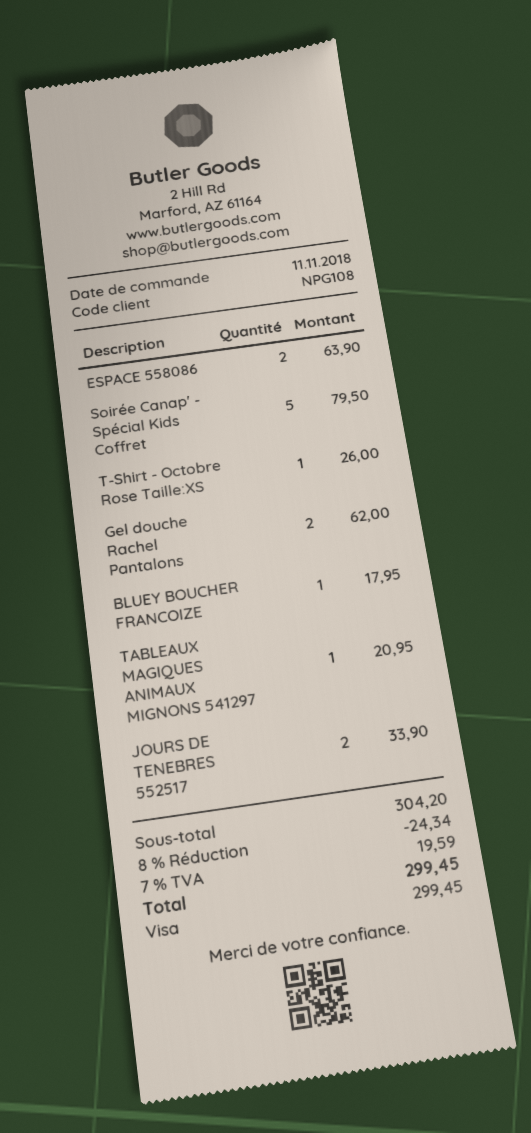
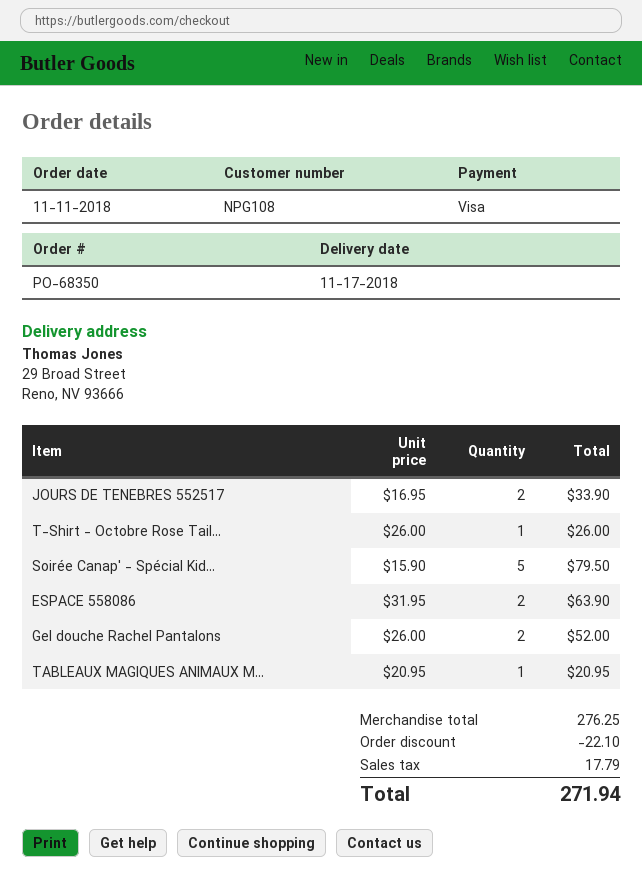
Gel douche Rachel Pantalons: 2 for 62.00 -> 2 for 52.00
BLUEY BOUCHER FRANCOIZE: 1 for 17.95 -> none
subtotal: 304.20 -> 276.25
discount: 24.34 -> 22.10
tax: 19.59 -> 17.79
total: 299.45 -> 271.94

